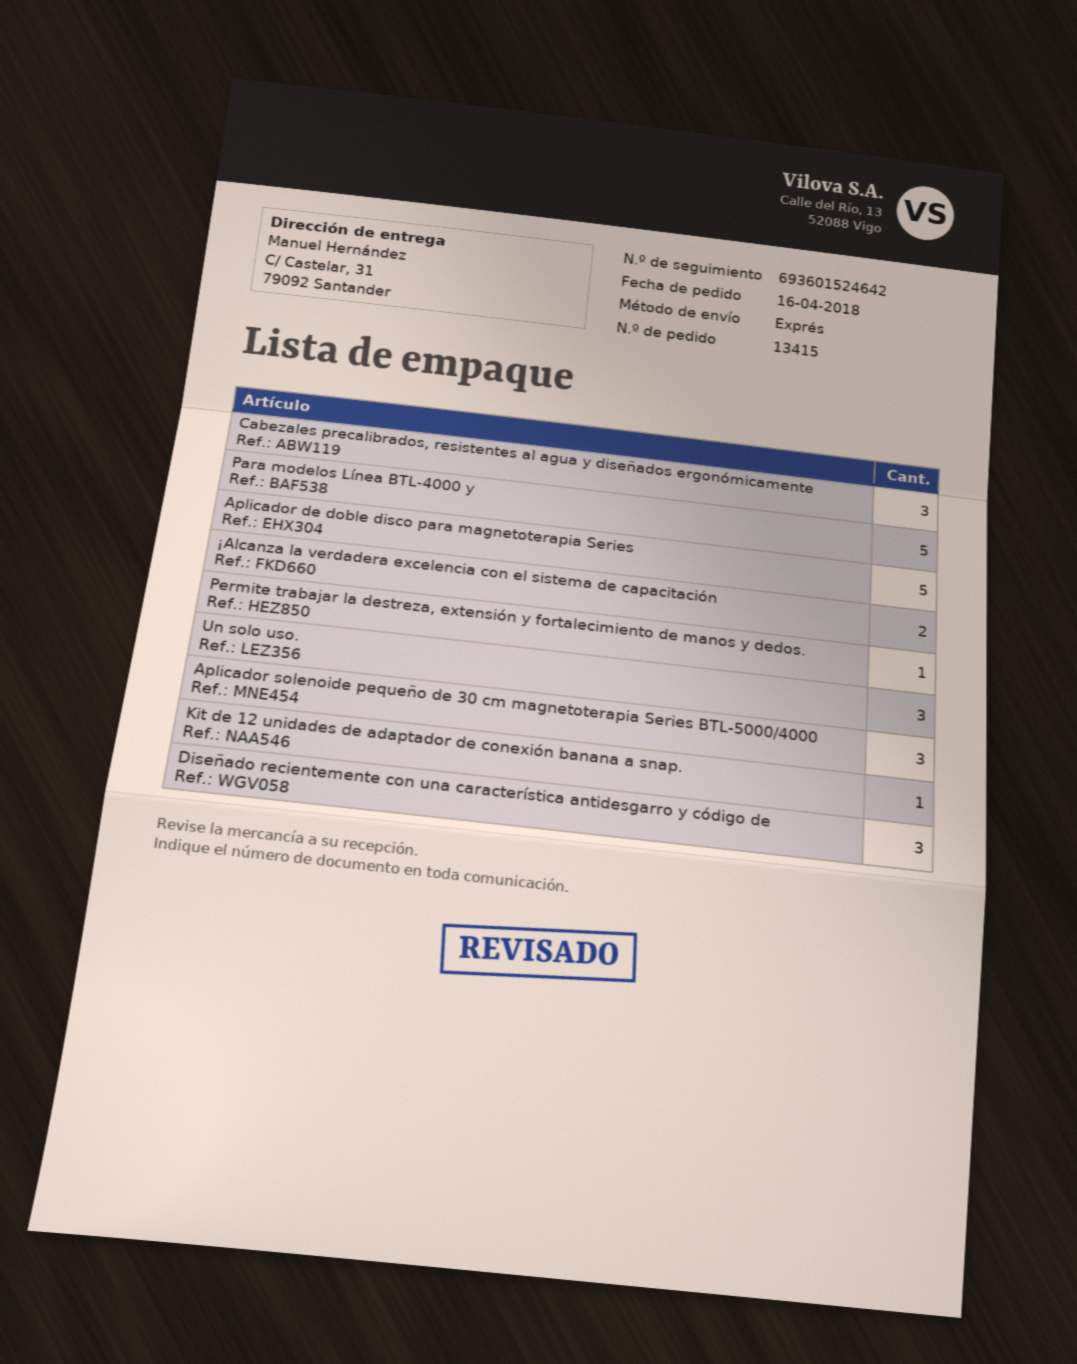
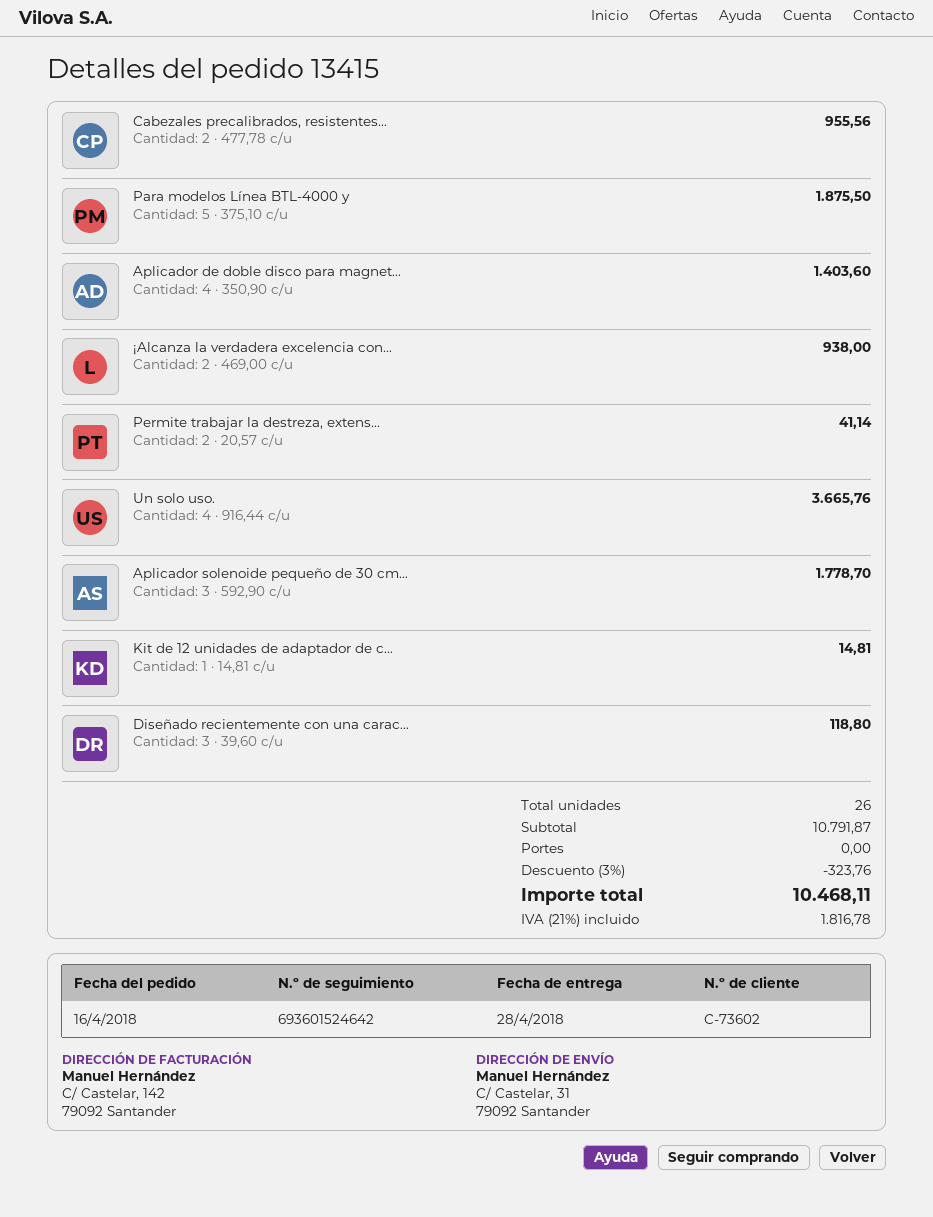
Cabezales precalibrados, resistentes al agua y diseñados ergonómicamente: 3 -> 2
Aplicador de doble disco para magnetoterapia Series: 5 -> 4
Permite trabajar la destreza, extensión y fortalecimiento de manos y dedos.: 1 -> 2
Un solo uso.: 3 -> 4

